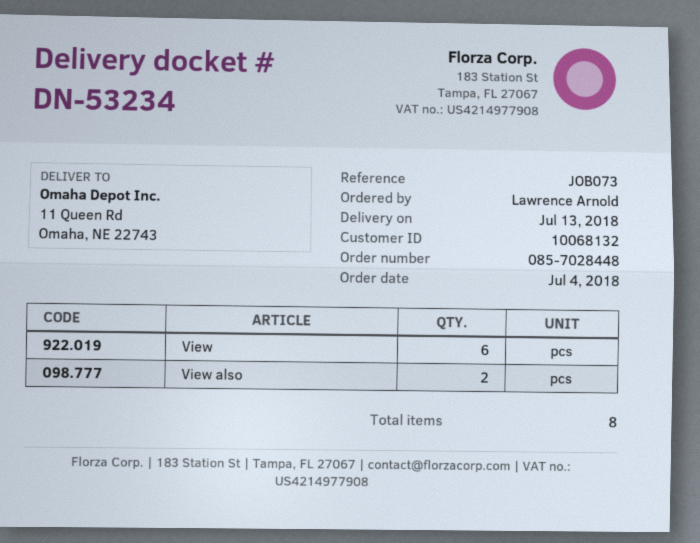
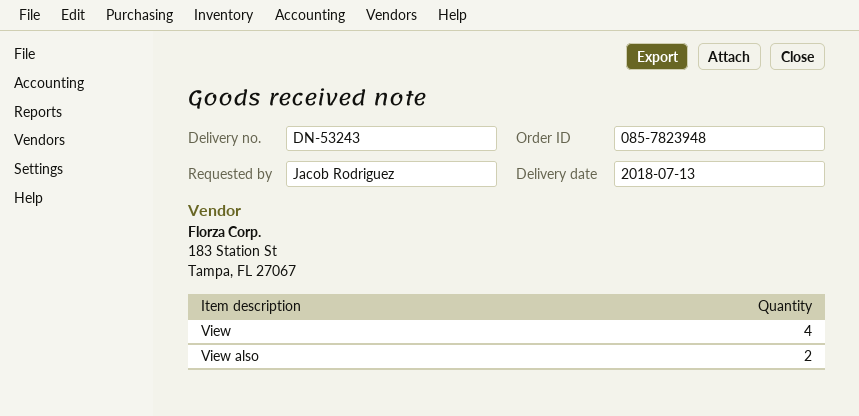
order number: 085-7028448 -> 085-7823948
delivery note number: DN-53234 -> DN-53243
ordered by: Lawrence Arnold -> Jacob Rodriguez
View: 6 -> 4

